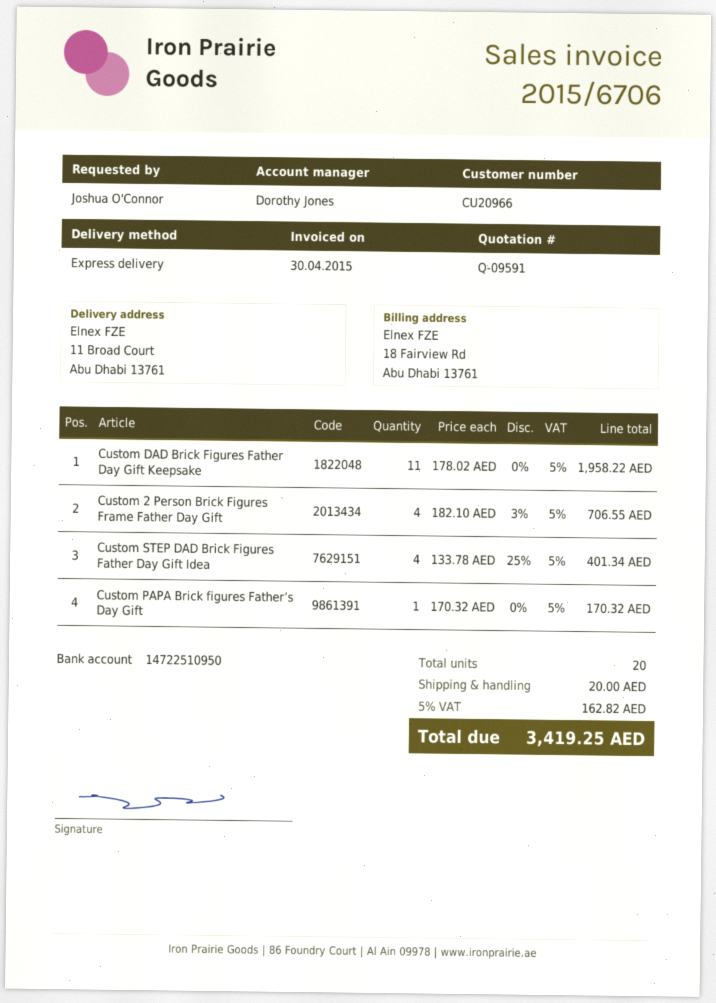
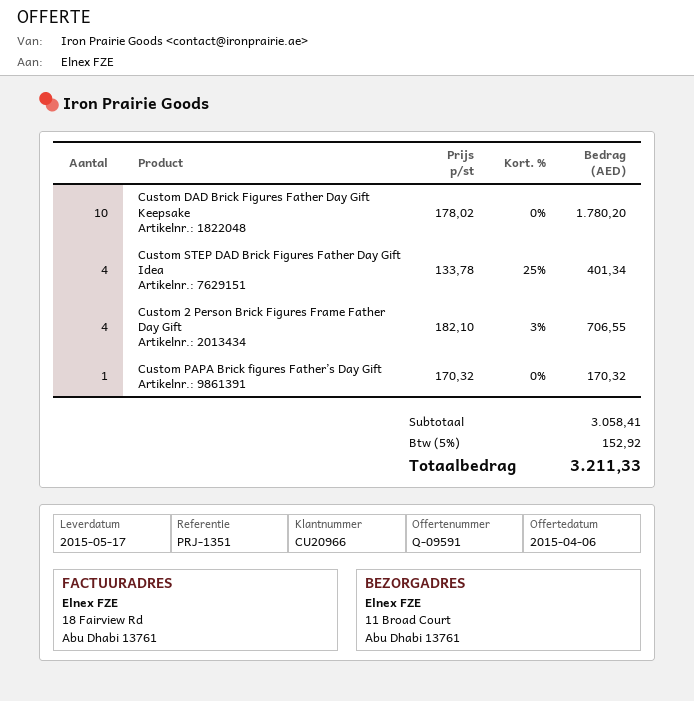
Custom DAD Brick Figures Father Day Gift Keepsake: 11 x 178.02 = 1958.22 -> 10 x 178.02 = 1780.20
shipping: 20.00 -> none
tax: 5% = 162.82 -> 5% = 152.92
total: 3419.25 -> 3211.33

